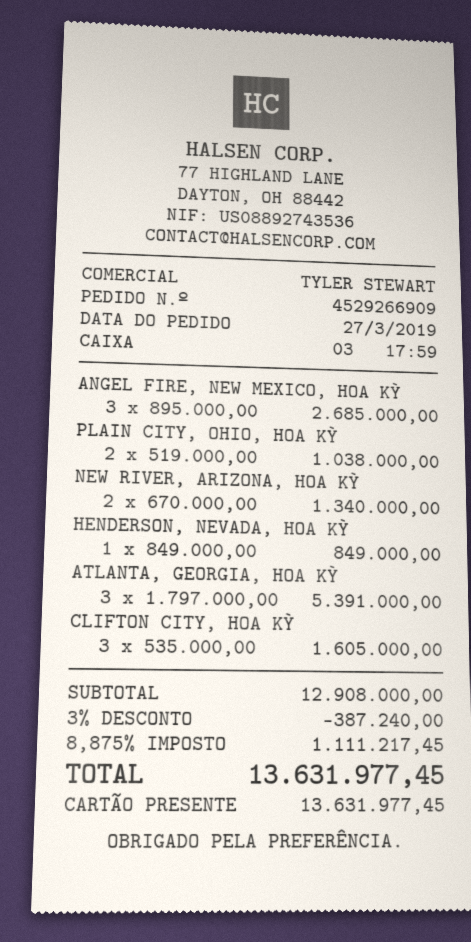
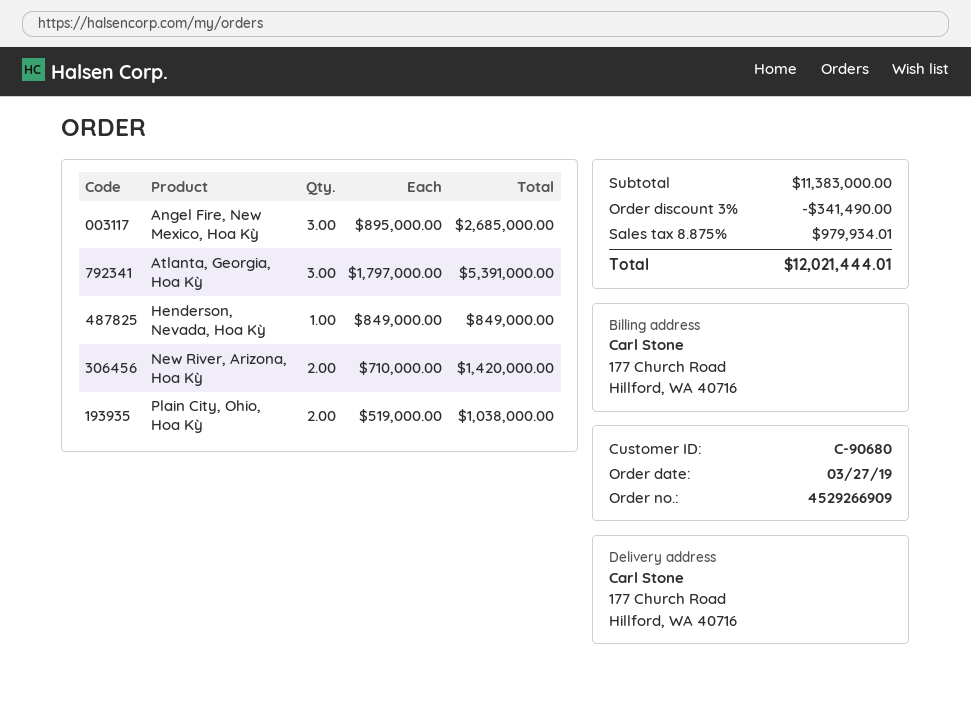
NEW RIVER, ARIZONA, HOA KỲ: 2 x 670000.00 = 1340000.00 -> 2 x 710000.00 = 1420000.00
CLIFTON CITY, HOA KỲ: 3 x 535000.00 = 1605000.00 -> none
subtotal: 12908000.00 -> 11383000.00
discount: 3% = 387240.00 -> 3% = 341490.00
tax: 8.875% = 1111217.45 -> 8.875% = 979934.01
total: 13631977.45 -> 12021444.01

